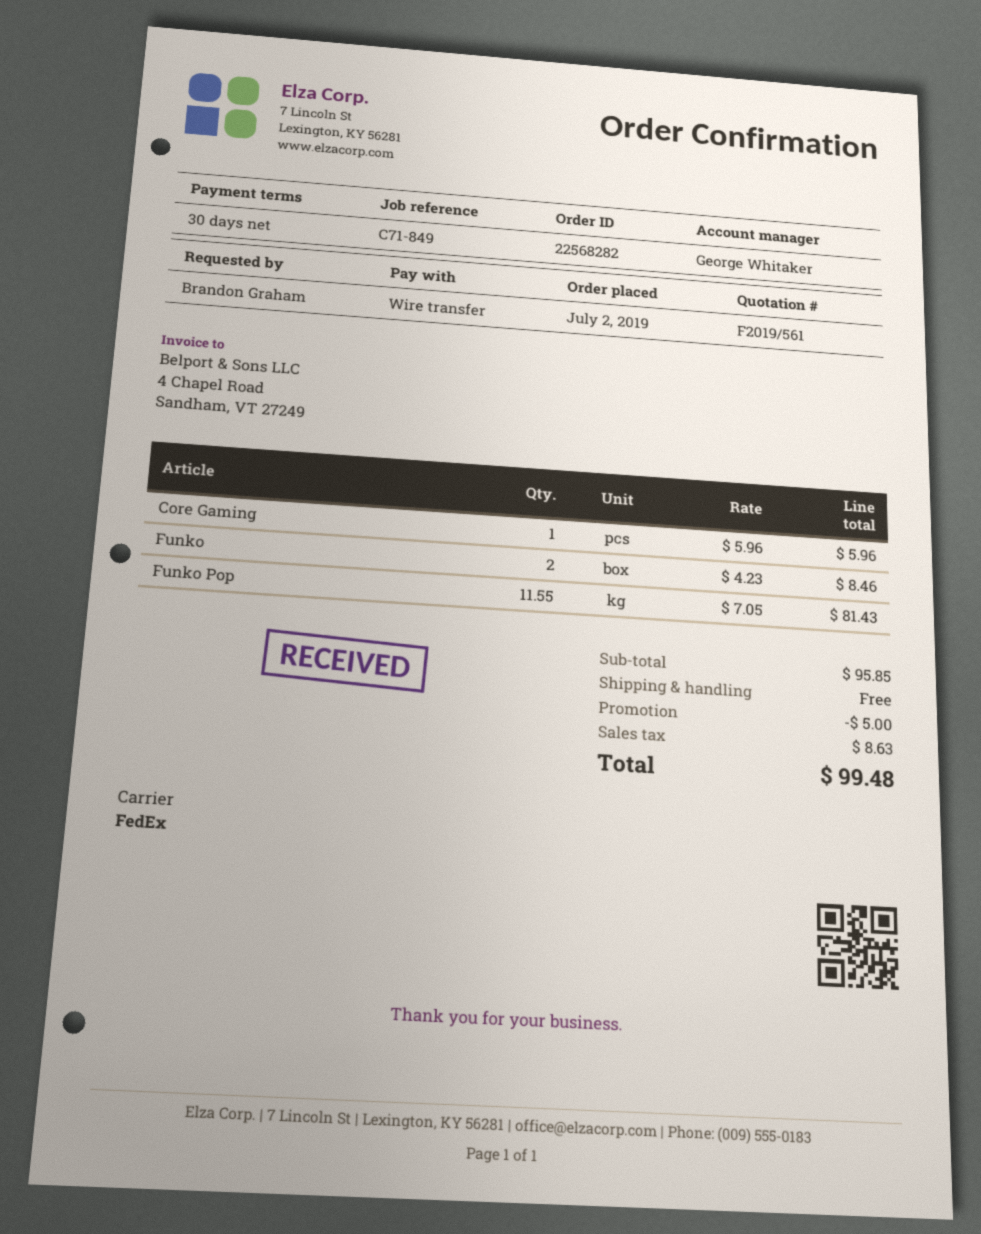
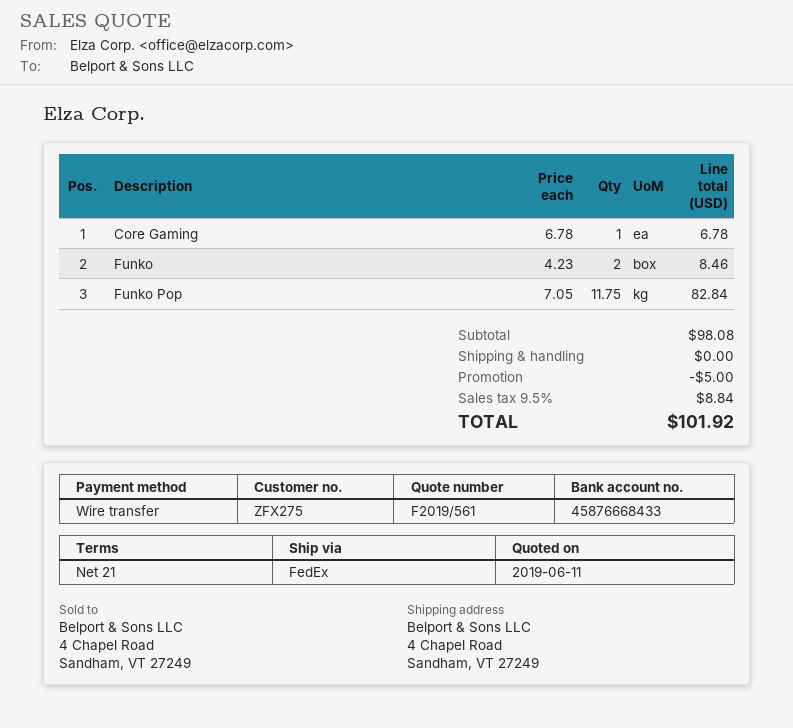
payment terms: 30 days -> 21 days
Core Gaming: 1 x 5.96 = 5.96 -> 1 x 6.78 = 6.78
Funko Pop: 11.55 x 7.05 = 81.43 -> 11.75 x 7.05 = 82.84
subtotal: 95.85 -> 98.08
tax: 8.63 -> 8.84
total: 99.48 -> 101.92

